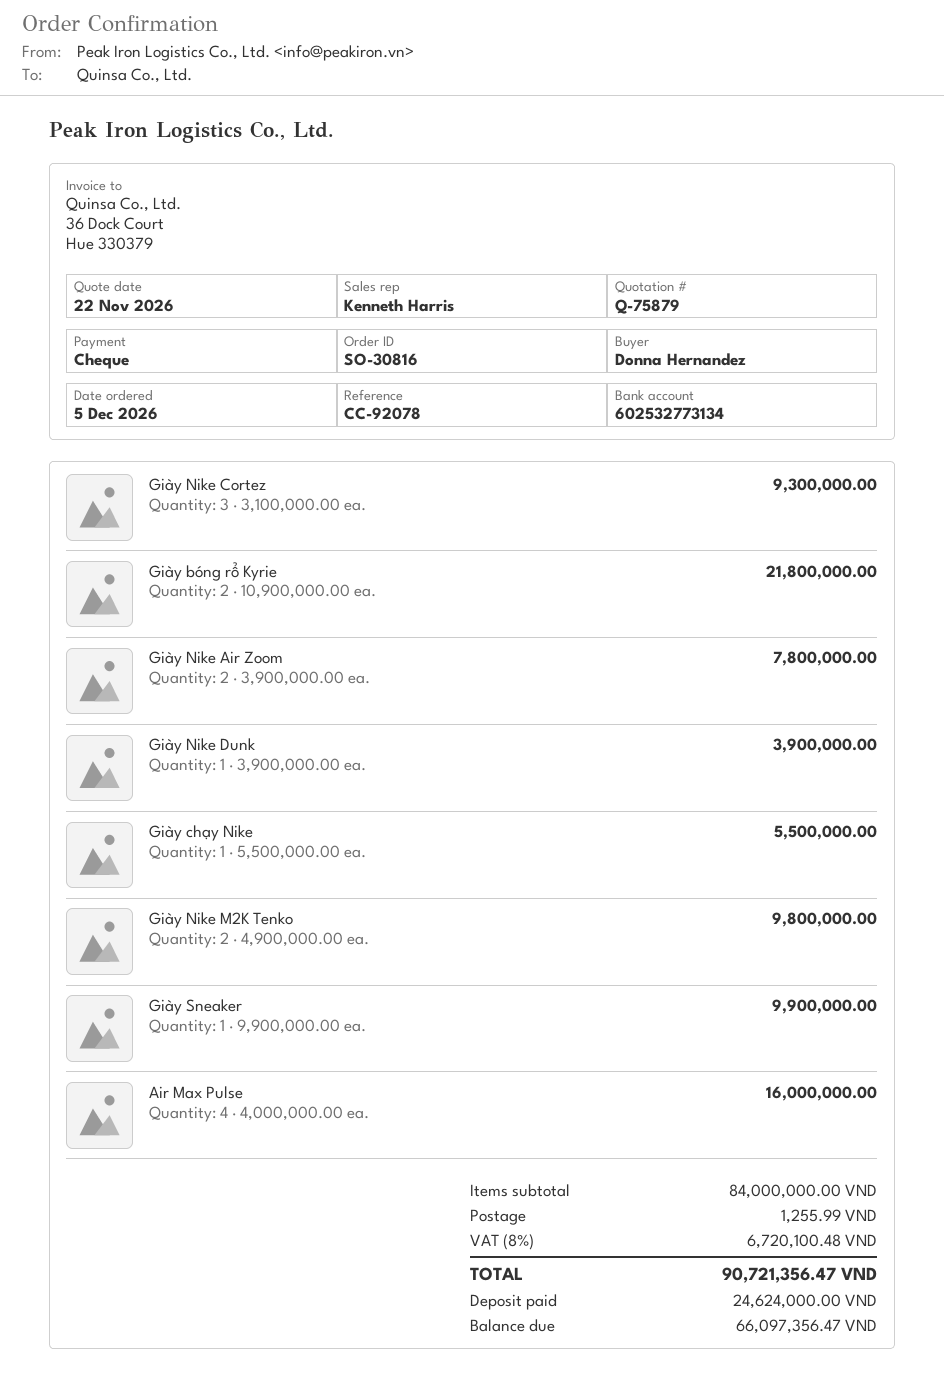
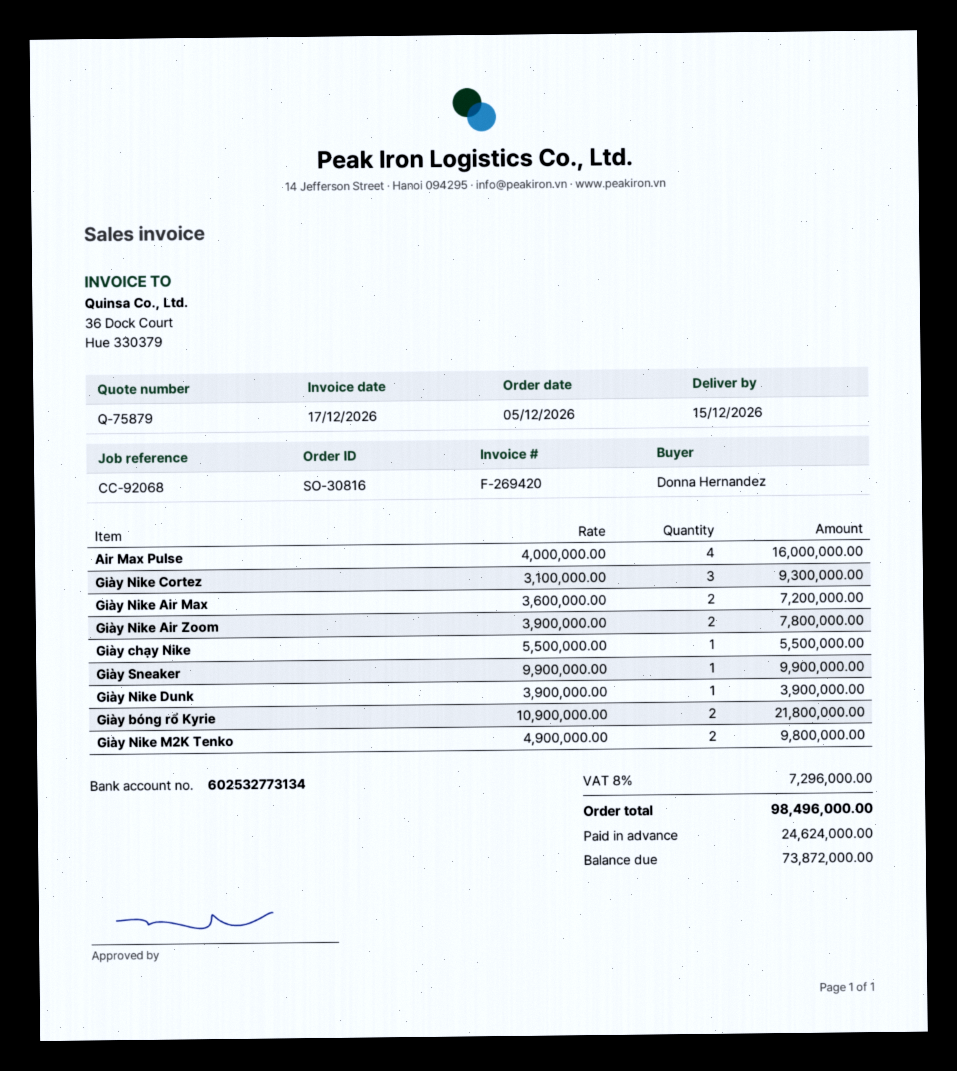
reference: CC-92078 -> CC-92068
Giày Nike Air Max: none -> 2 x 3600000.00 = 7200000.00
shipping: 1255.99 -> none
tax: 8% = 6720100.48 -> 8% = 7296000.00
total: 90721356.47 -> 98496000.00
balance: 66097356.47 -> 73872000.00

